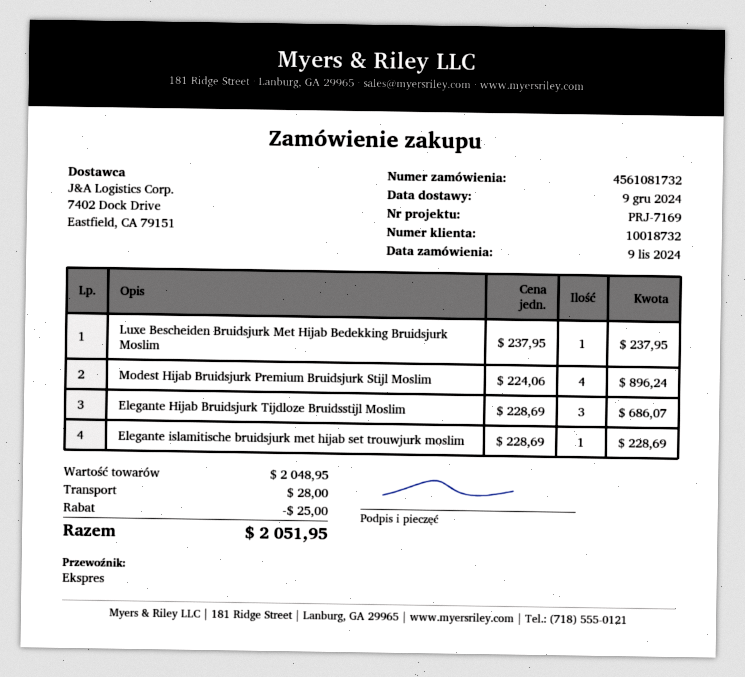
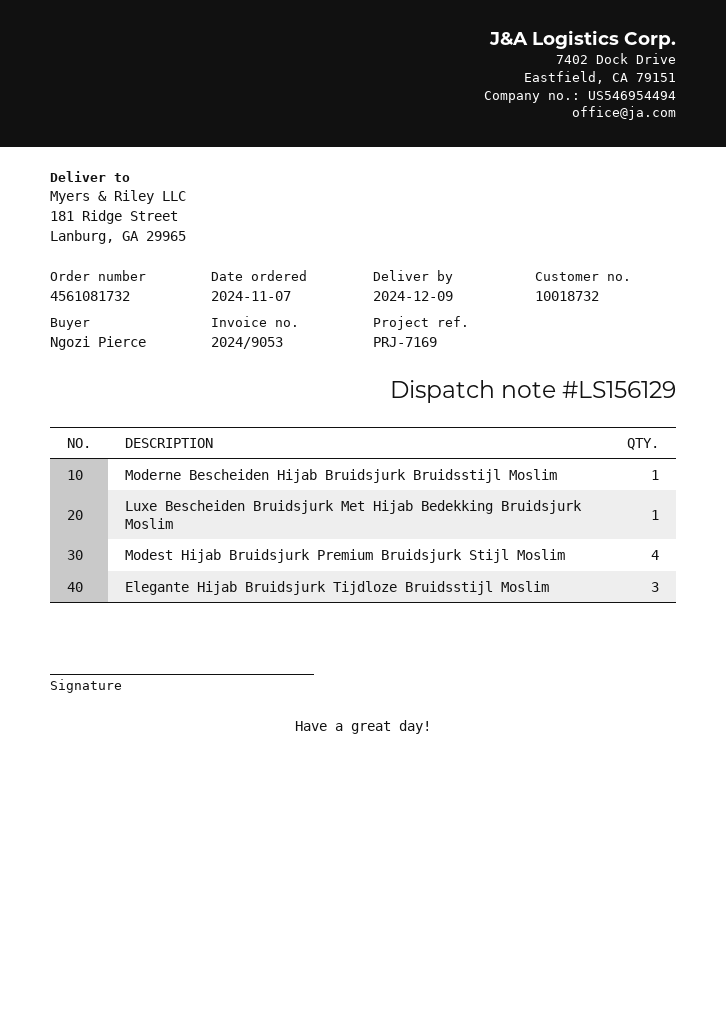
order date: 2024-11-09 -> 2024-11-07
Elegante islamitische bruidsjurk met hijab set trouwjurk moslim: 1 -> none
Moderne Bescheiden Hijab Bruidsjurk Bruidsstijl Moslim: none -> 1

